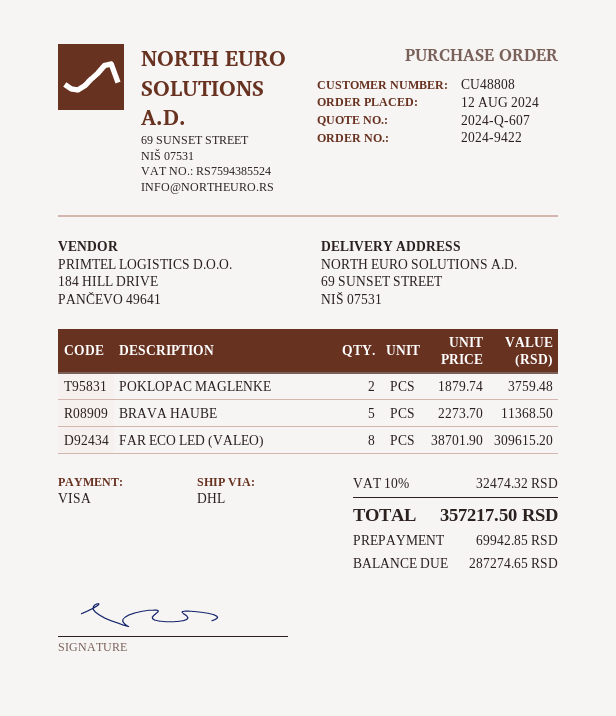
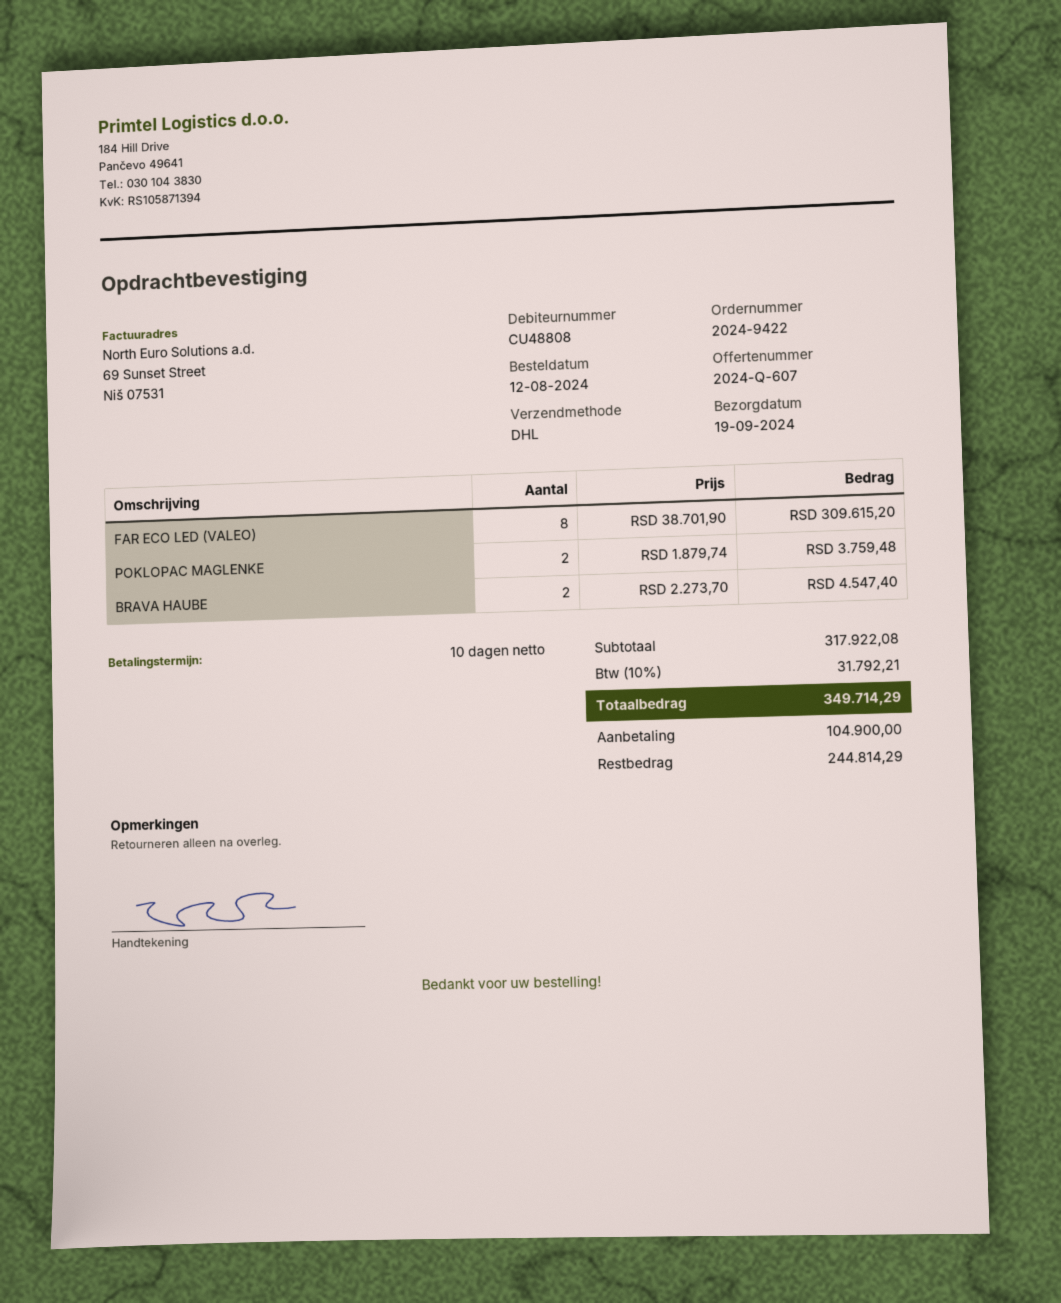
BRAVA HAUBE: 5 x 2273.70 = 11368.50 -> 2 x 2273.70 = 4547.40
tax: 10% = 32474.32 -> 10% = 31792.21
total: 357217.50 -> 349714.29
deposit: 69942.85 -> 104900.00
balance: 287274.65 -> 244814.29

